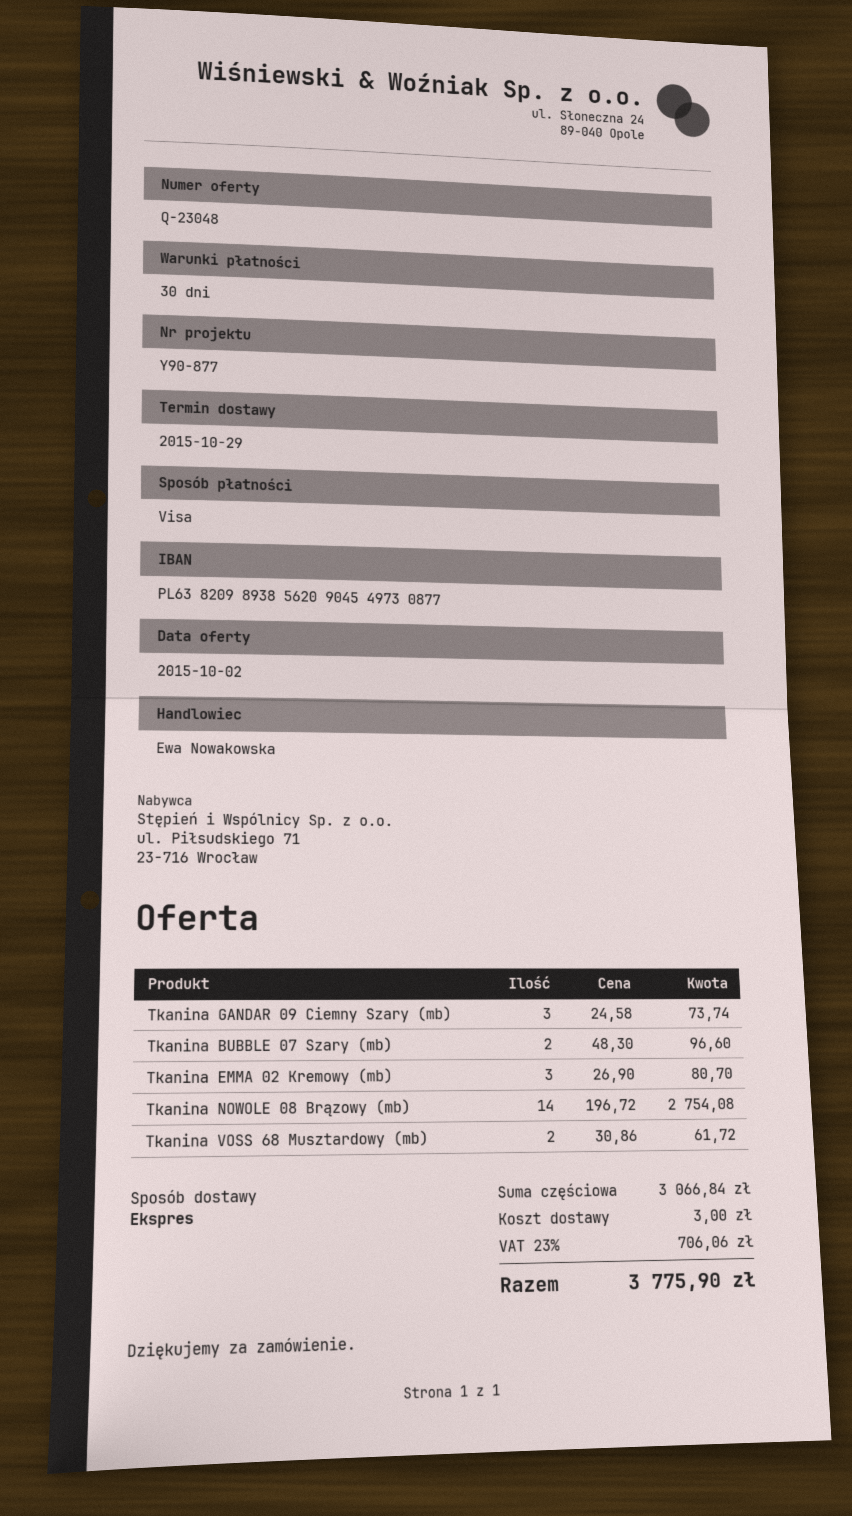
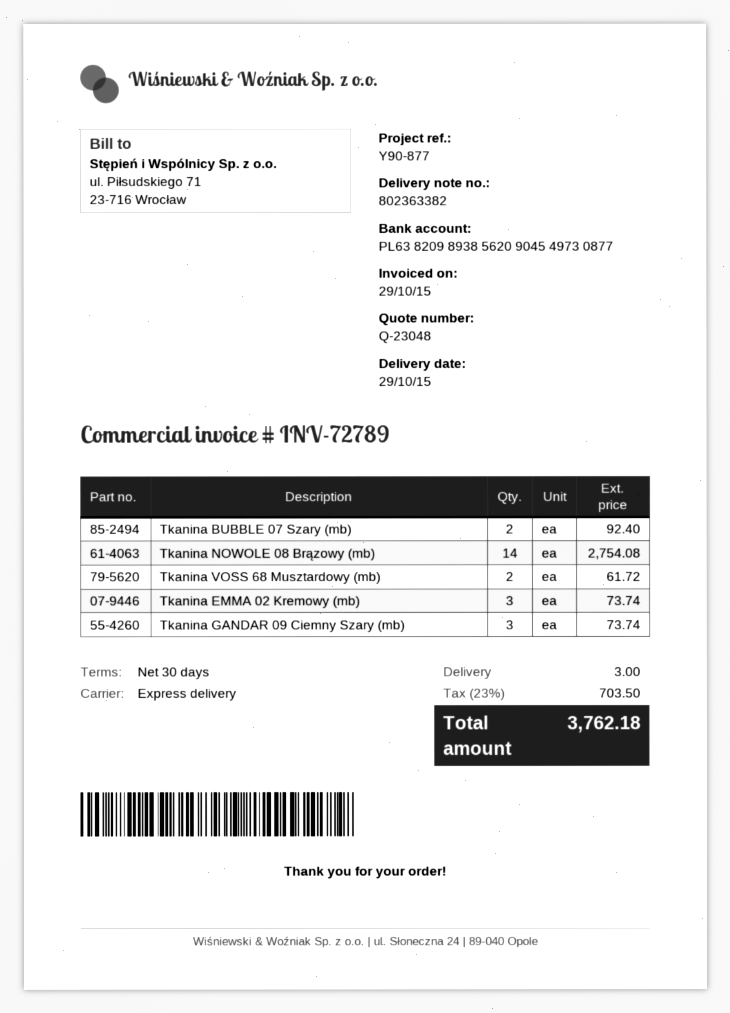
Tkanina BUBBLE 07 Szary (mb): 2 for 96.60 -> 2 for 92.40
Tkanina EMMA 02 Kremowy (mb): 3 for 80.70 -> 3 for 73.74
tax: 23% = 706.06 -> 23% = 703.50
total: 3775.90 -> 3762.18

